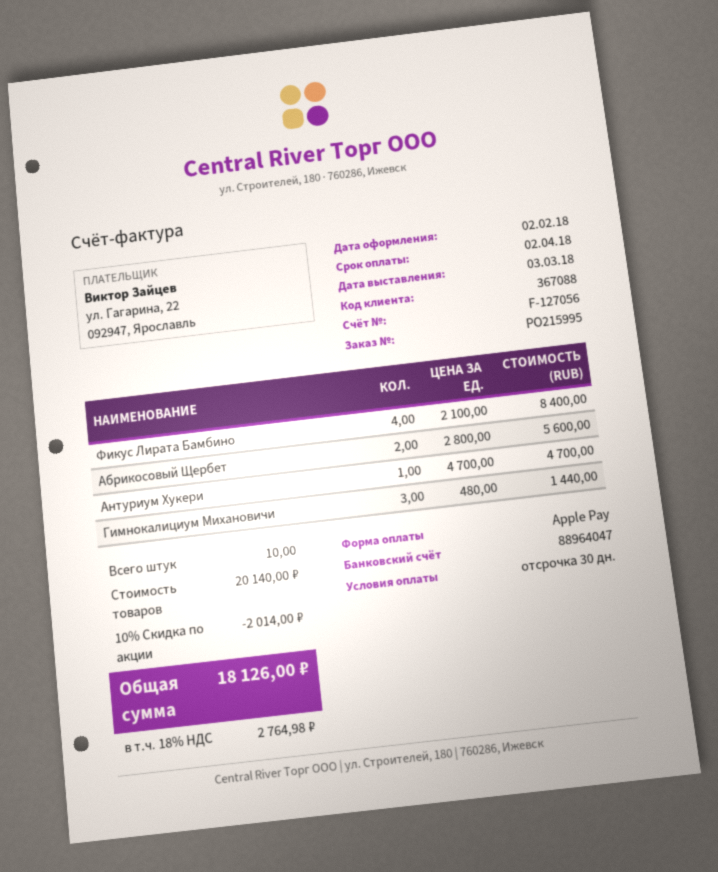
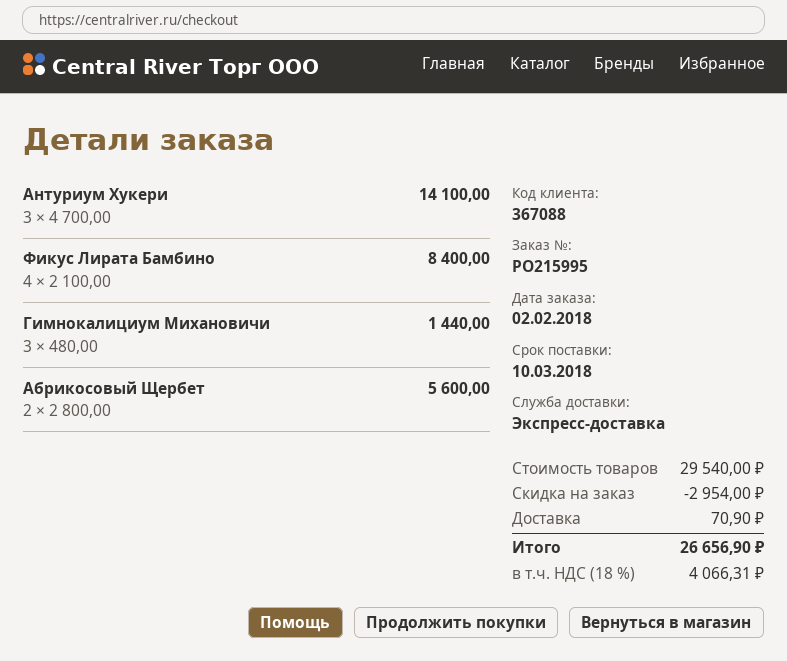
Антуриум Хукери: 1 x 4700.00 = 4700.00 -> 3 x 4700.00 = 14100.00
subtotal: 20140.00 -> 29540.00
discount: 2014.00 -> 2954.00
shipping: none -> 70.90
tax: 18% = 2764.98 -> 18% = 4066.31
total: 18126.00 -> 26656.90

